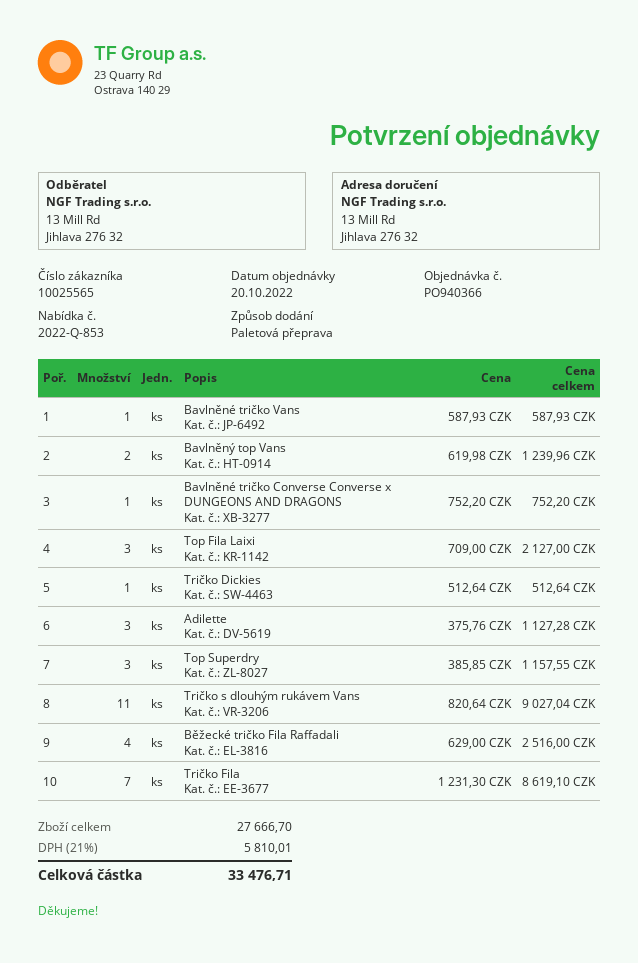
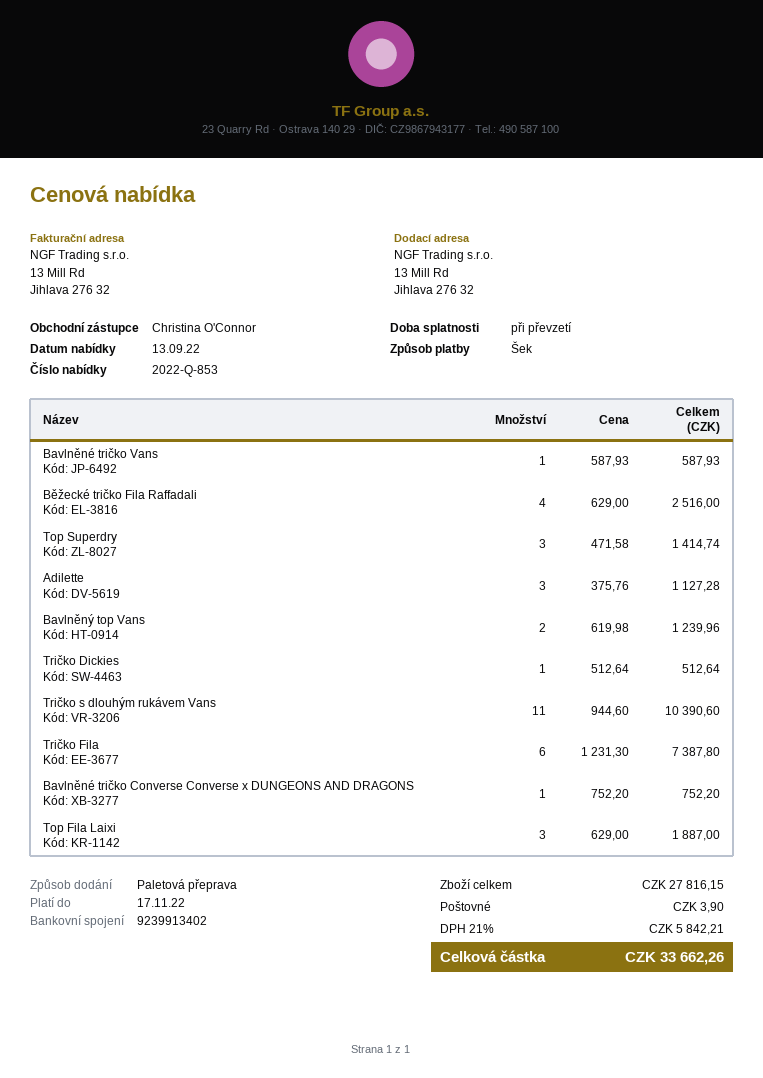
Top Fila Laixi: 3 x 709.00 = 2127.00 -> 3 x 629.00 = 1887.00
Top Superdry: 3 x 385.85 = 1157.55 -> 3 x 471.58 = 1414.74
Tričko s dlouhým rukávem Vans: 11 x 820.64 = 9027.04 -> 11 x 944.60 = 10390.60
Tričko Fila: 7 x 1231.30 = 8619.10 -> 6 x 1231.30 = 7387.80
subtotal: 27666.70 -> 27816.15
shipping: none -> 3.90
tax: 21% = 5810.01 -> 21% = 5842.21
total: 33476.71 -> 33662.26

